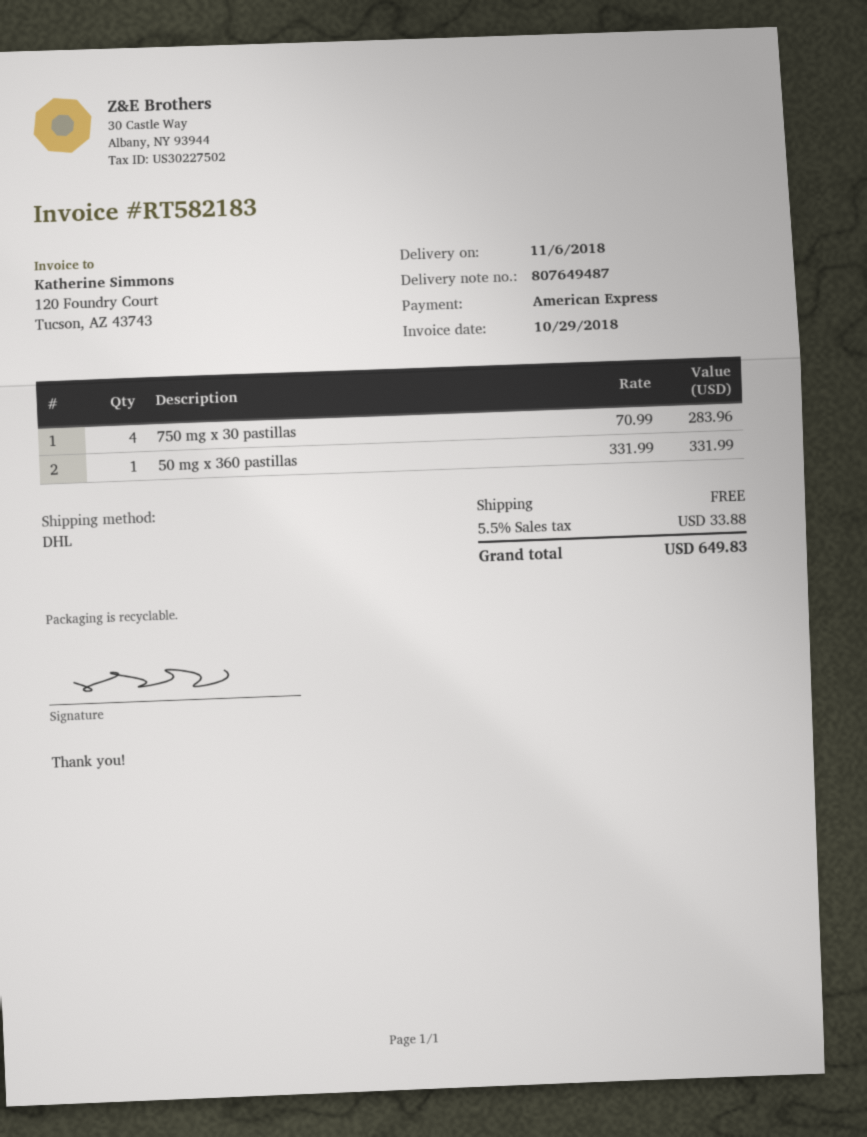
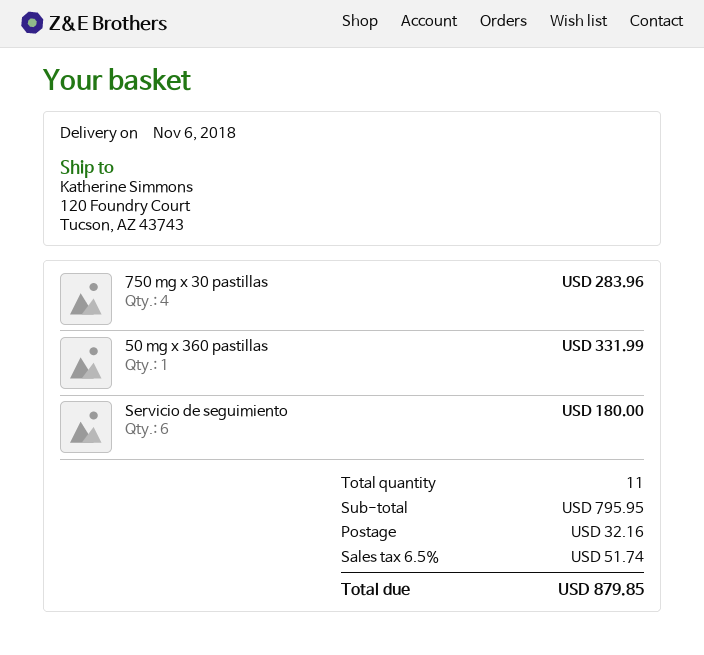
Servicio de seguimiento: none -> 6 for 180.00
shipping: 0.00 -> 32.16
tax: 5.5% = 33.88 -> 6.5% = 51.74
total: 649.83 -> 879.85

